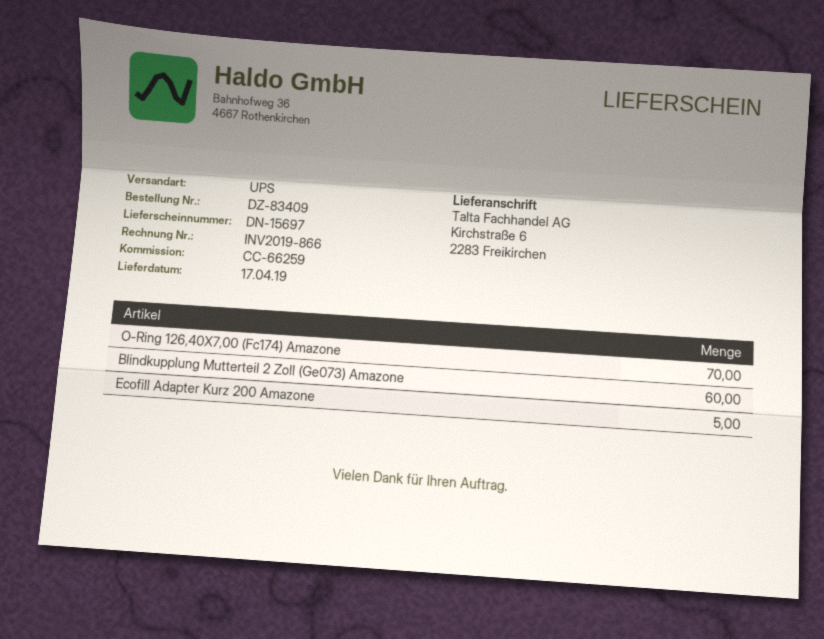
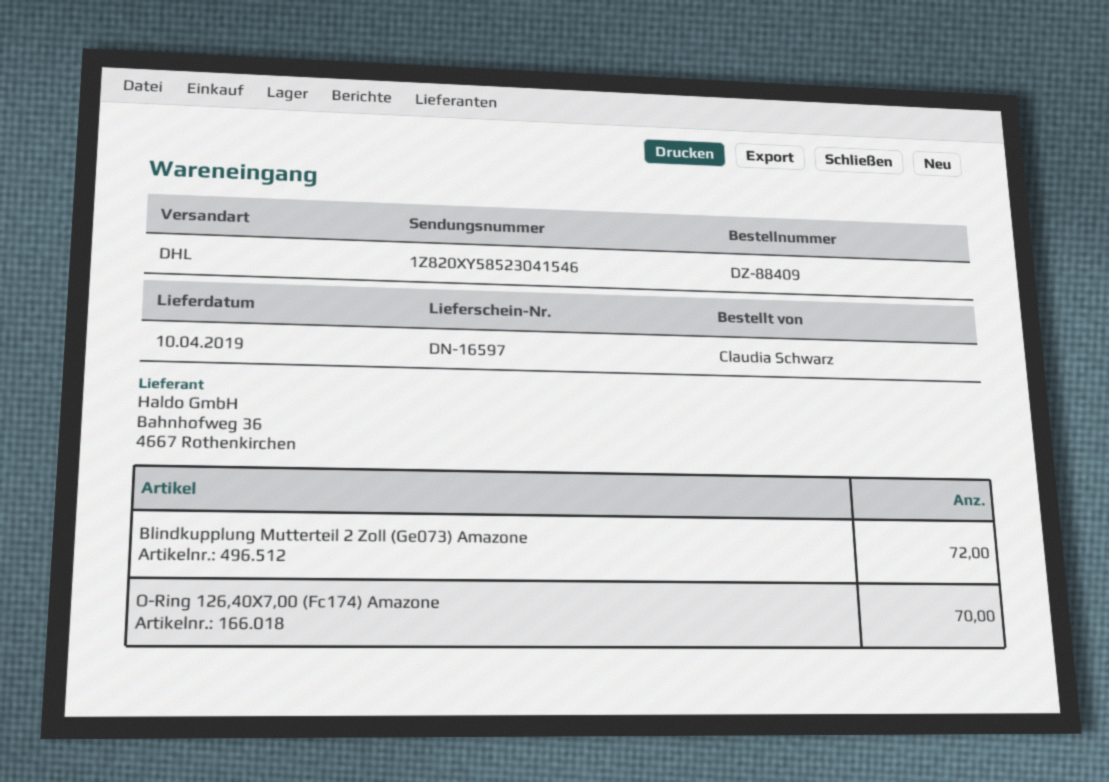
order number: DZ-83409 -> DZ-88409
delivery note number: DN-15697 -> DN-16597
delivery date: 2019-04-17 -> 2019-04-10
shipping method: UPS -> DHL
Blindkupplung Mutterteil 2 Zoll (Ge073) Amazone: 60 -> 72
Ecofill Adapter Kurz 200 Amazone: 5 -> none

